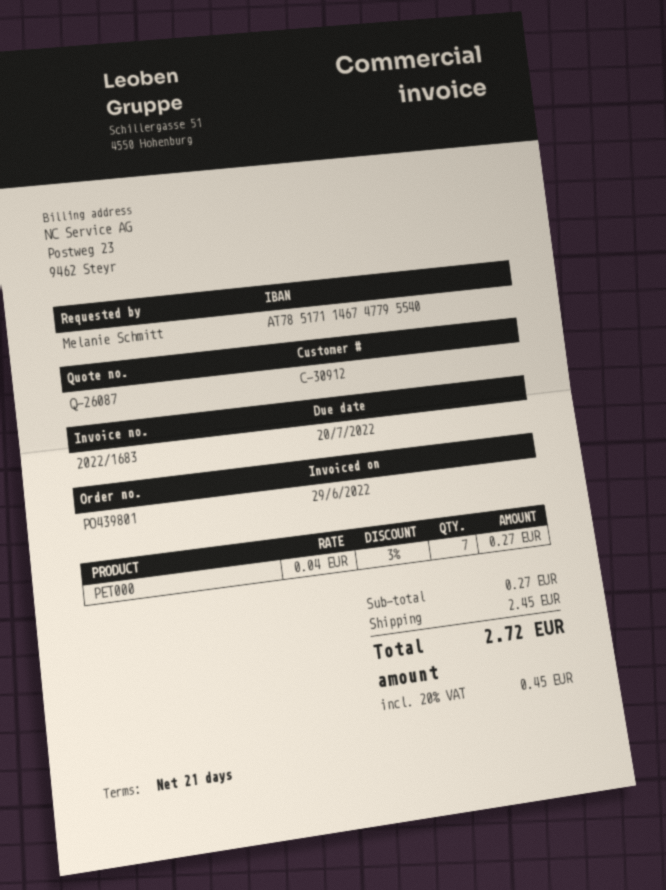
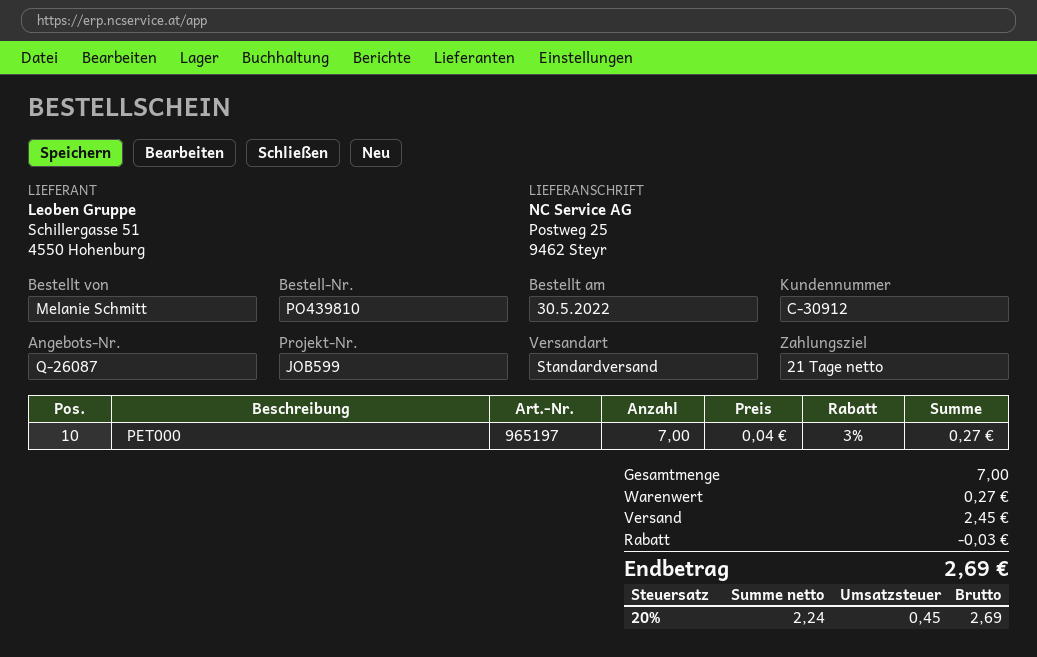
order number: PO439801 -> PO439810
discount: none -> 0.03
total: 2.72 -> 2.69

